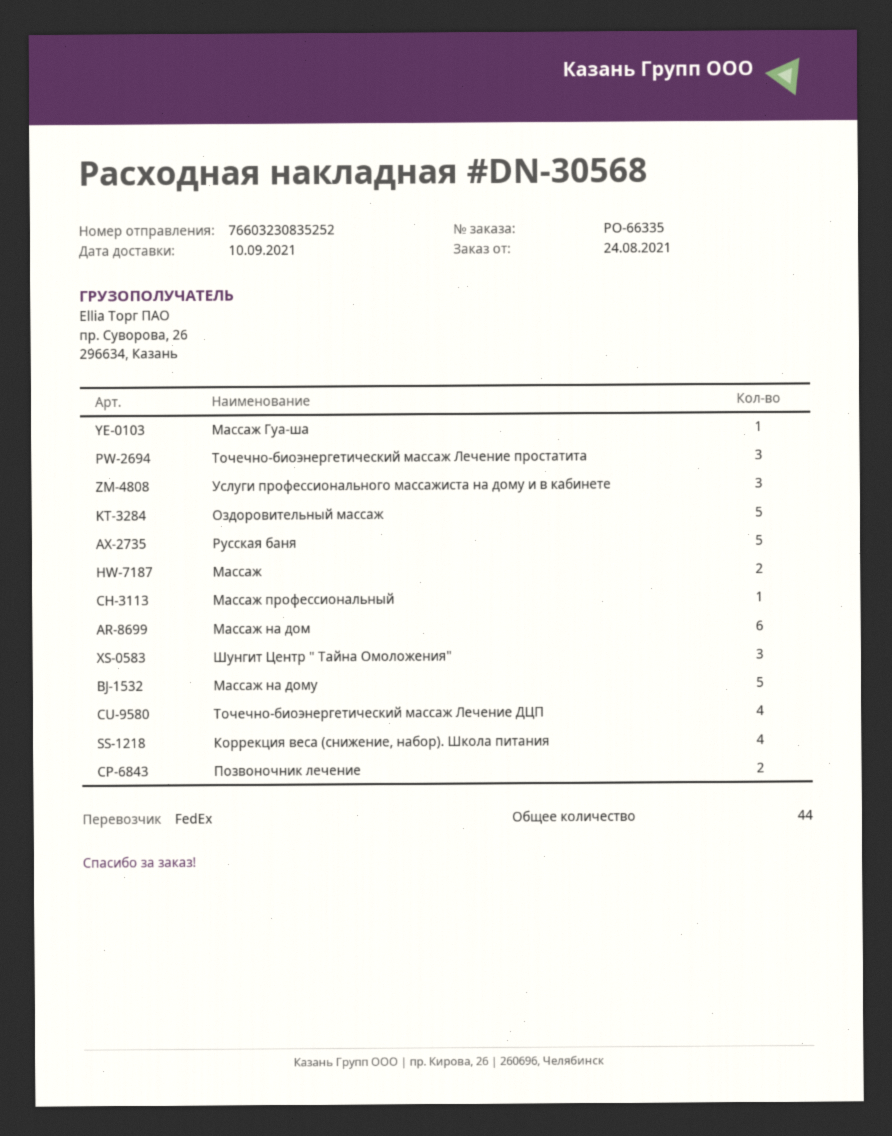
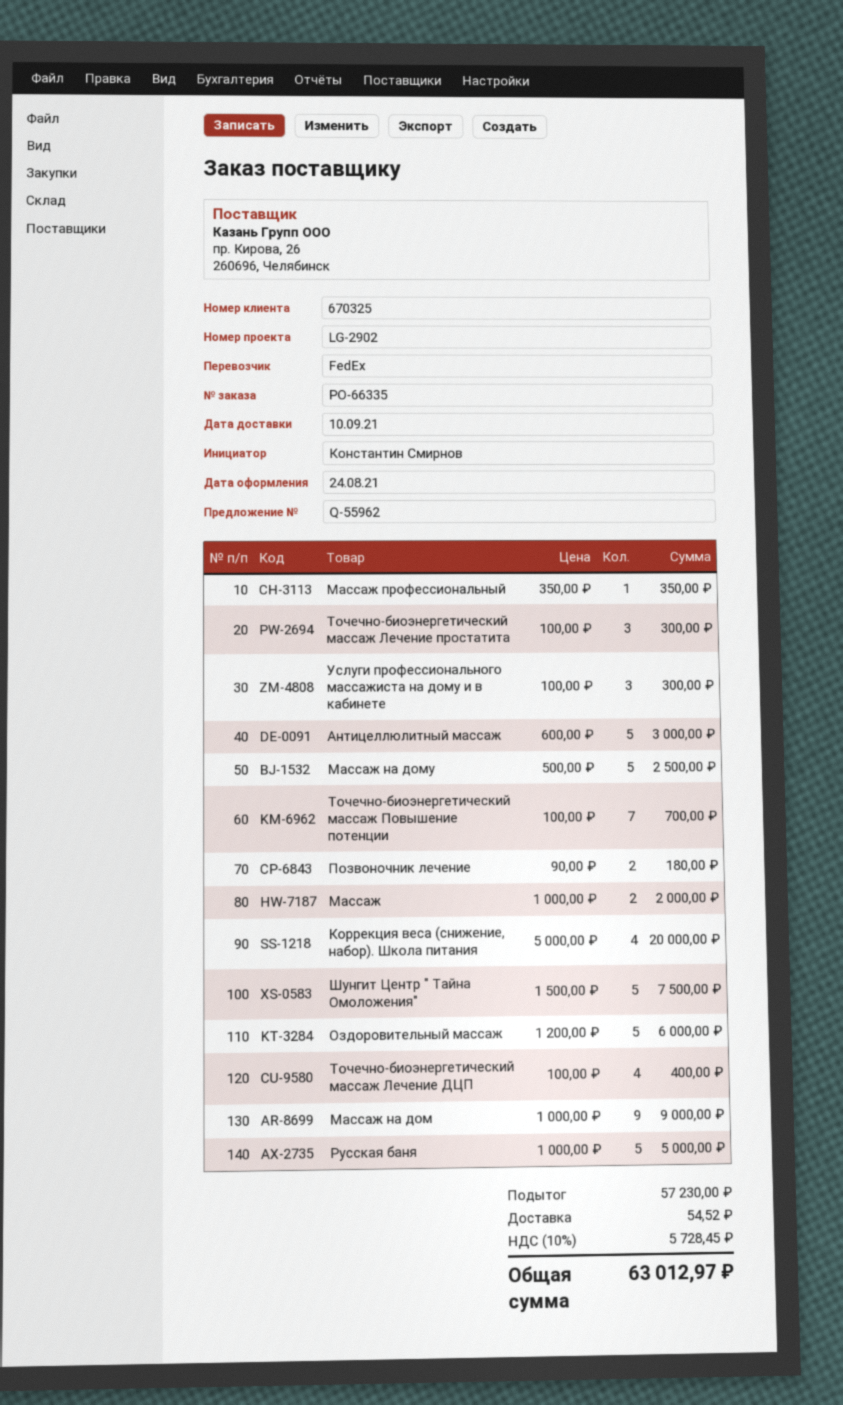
Массаж Гуа-ша: 1 -> none
Массаж на дом: 6 -> 9
Шунгит Центр " Тайна Омоложения": 3 -> 5
Антицеллюлитный массаж: none -> 5
Точечно-биоэнергетический массаж Повышение потенции: none -> 7

